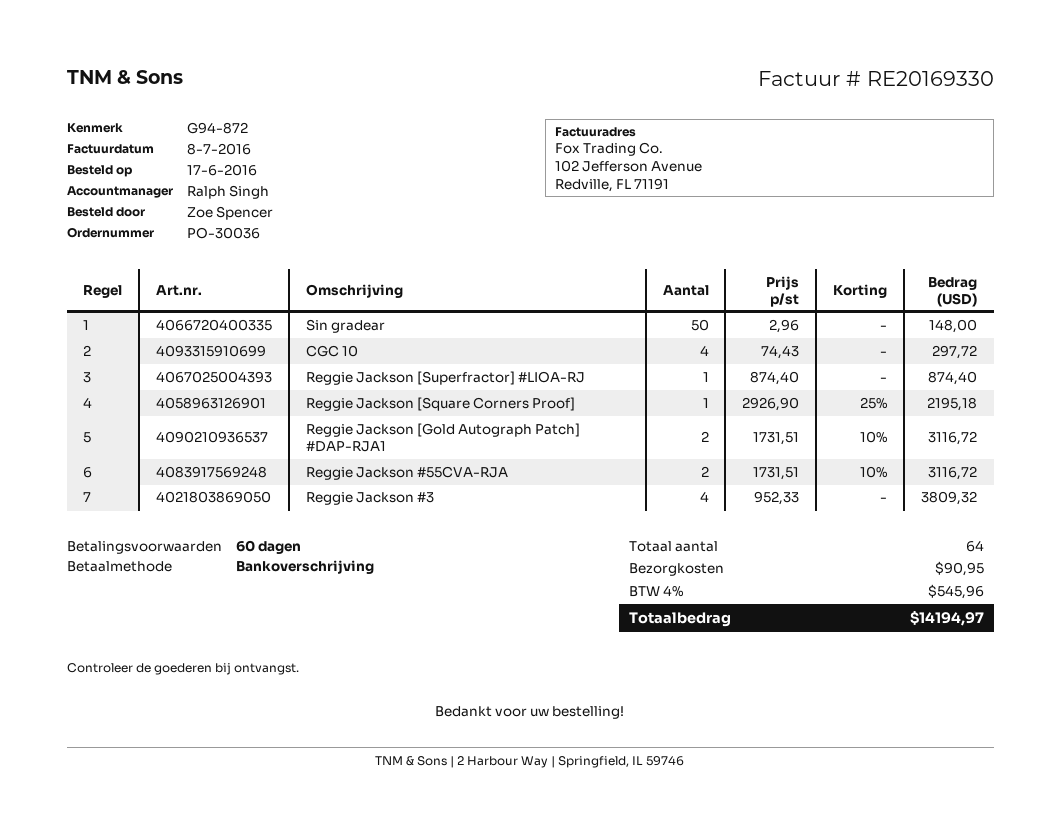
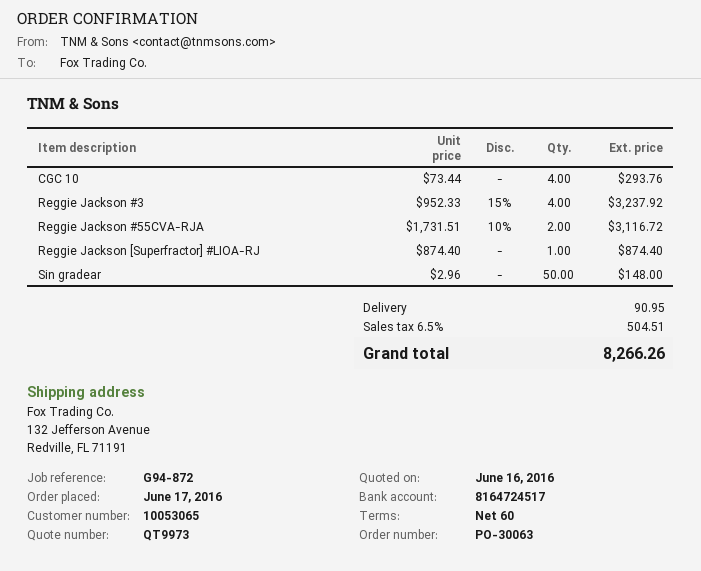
order number: PO-30036 -> PO-30063
CGC 10: 4 x 74.43 = 297.72 -> 4 x 73.44 = 293.76
Reggie Jackson [Square Corners Proof]: 1 x 2926.90 - 25% = 2195.18 -> none
Reggie Jackson [Gold Autograph Patch] #DAP-RJA1: 2 x 1731.51 - 10% = 3116.72 -> none
Reggie Jackson #3: 4 x 952.33 = 3809.32 -> 4 x 952.33 - 15% = 3237.92
tax: 4% = 545.96 -> 6.5% = 504.51
total: 14194.97 -> 8266.26

